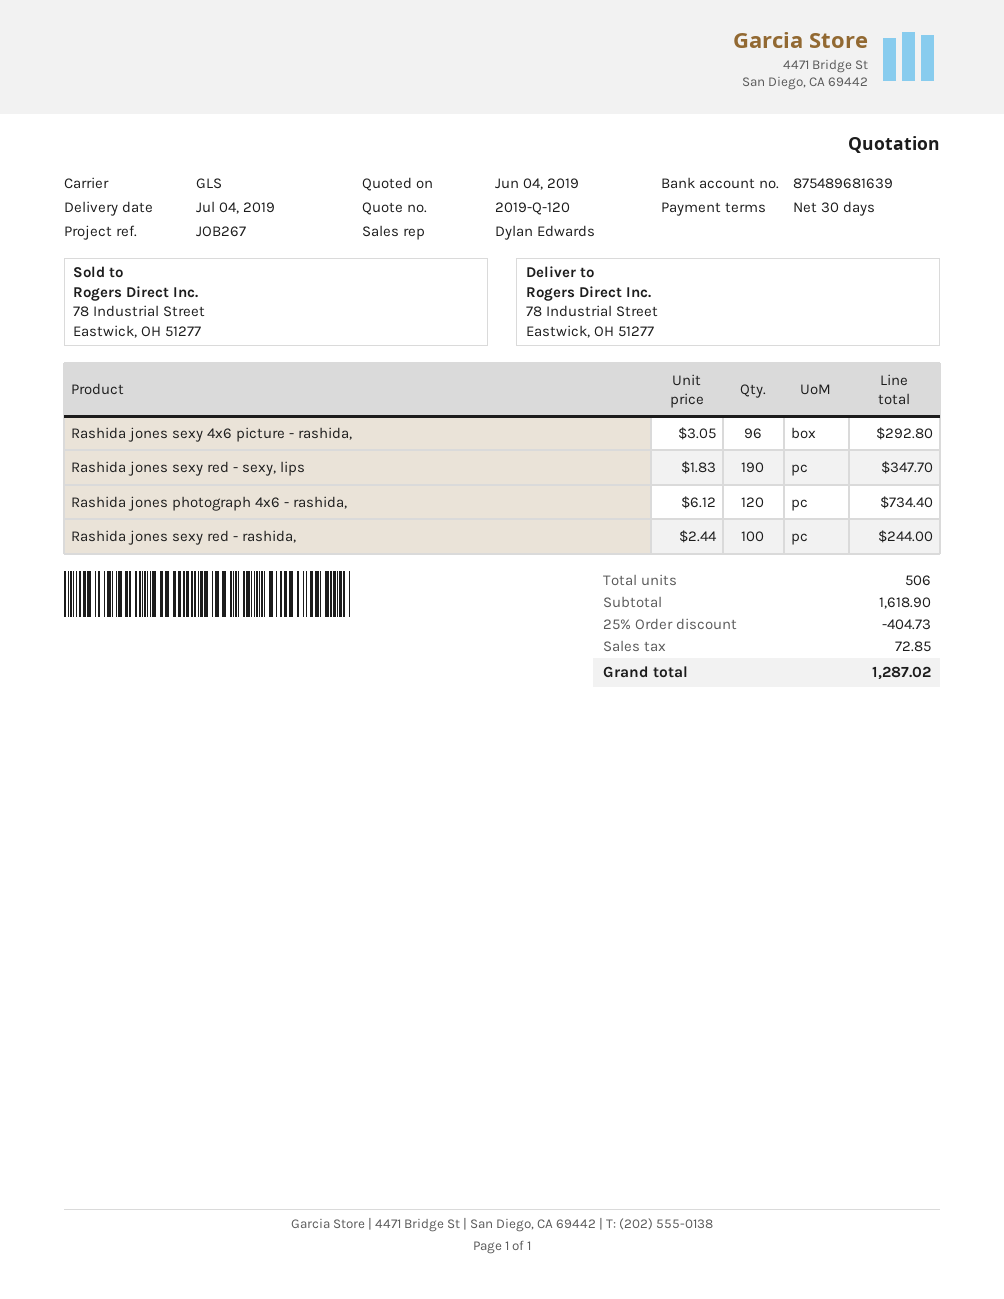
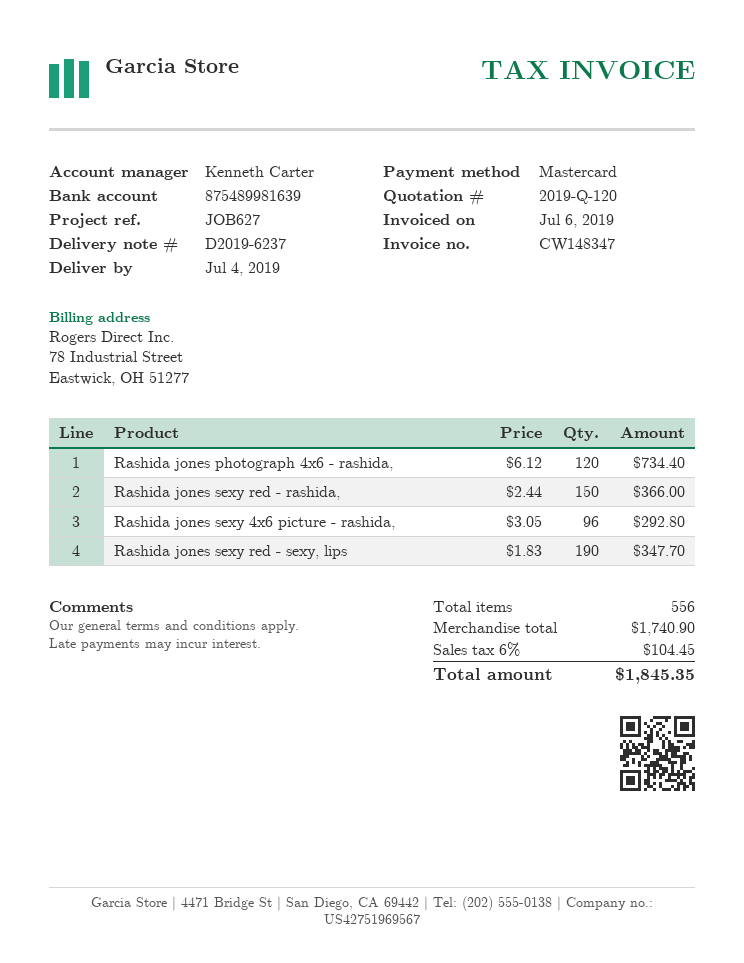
reference: JOB267 -> JOB627
sales rep: Dylan Edwards -> Kenneth Carter
bank account: 875489681639 -> 875489981639
Rashida jones sexy red - rashida,: 100 x 2.44 = 244.00 -> 150 x 2.44 = 366.00
total quantity: 506 -> 556
subtotal: 1618.90 -> 1740.90
discount: 25% = 404.73 -> none
tax: 72.85 -> 104.45
total: 1287.02 -> 1845.35

